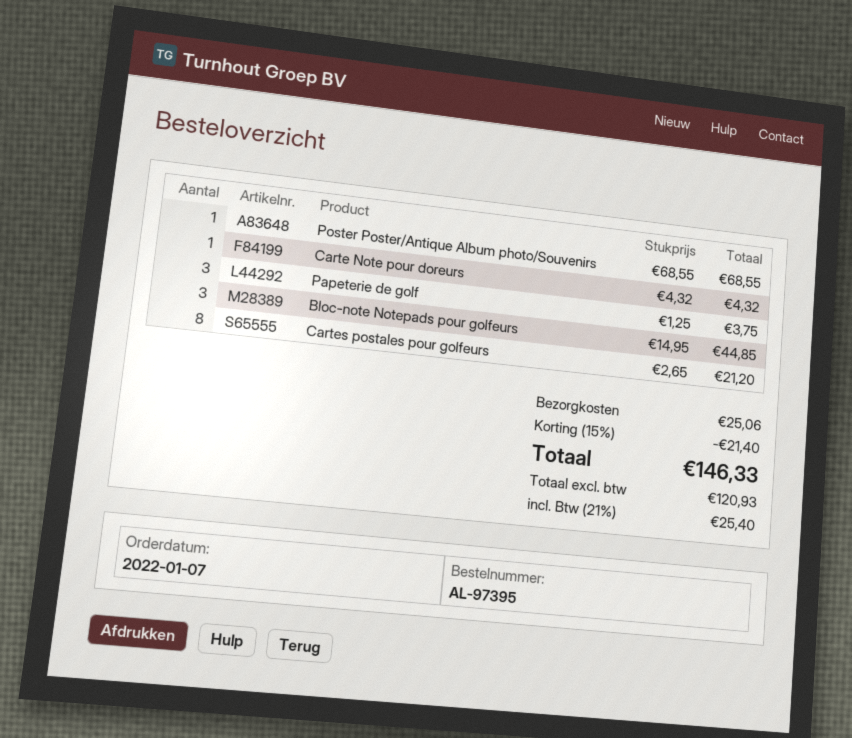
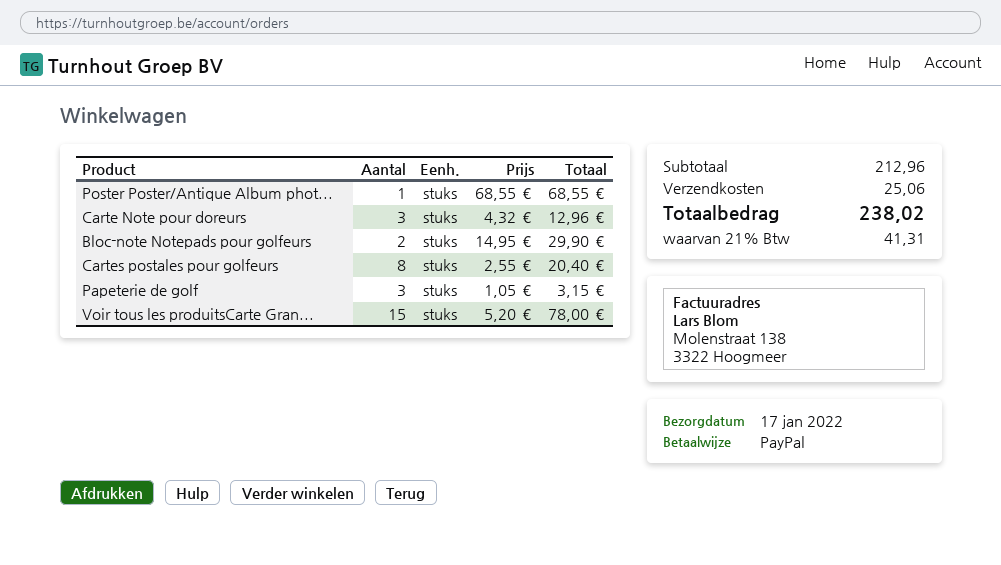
Carte Note pour doreurs: 1 x 4.32 = 4.32 -> 3 x 4.32 = 12.96
Papeterie de golf: 3 x 1.25 = 3.75 -> 3 x 1.05 = 3.15
Bloc-note Notepads pour golfeurs: 3 x 14.95 = 44.85 -> 2 x 14.95 = 29.90
Cartes postales pour golfeurs: 8 x 2.65 = 21.20 -> 8 x 2.55 = 20.40
Voir tous les produitsCarte Gran...: none -> 15 x 5.20 = 78.00
discount: 15% = 21.40 -> none
tax: 21% = 25.40 -> 21% = 41.31
total: 146.33 -> 238.02

